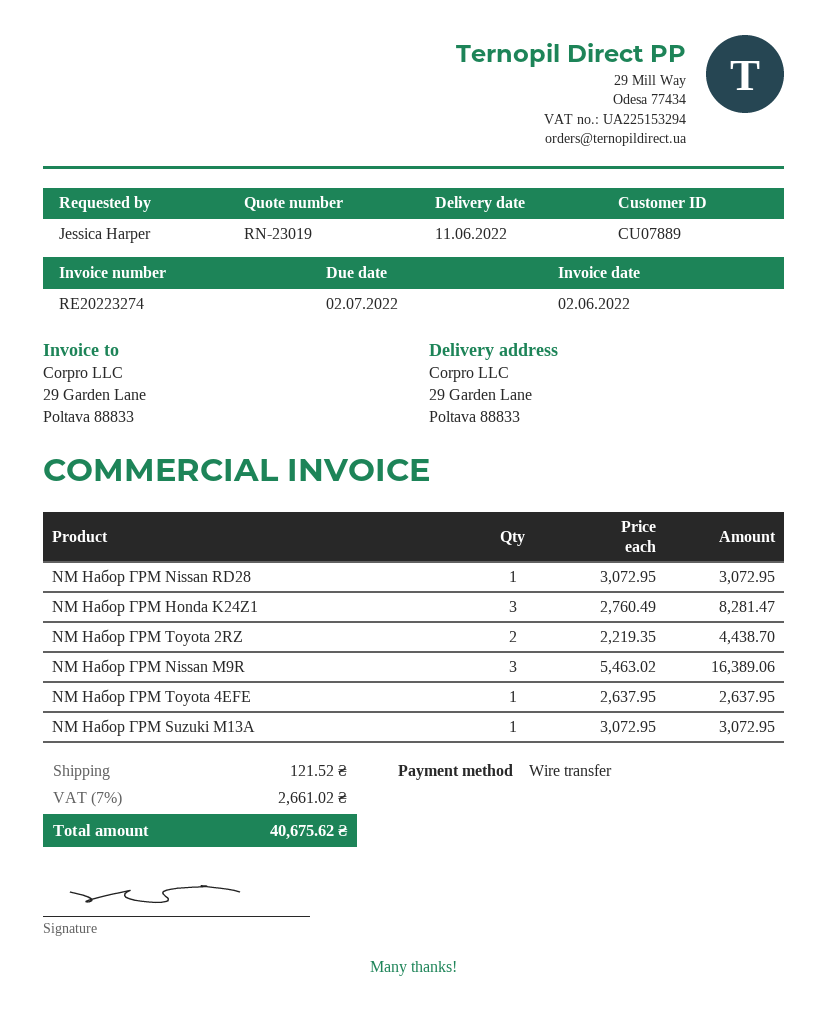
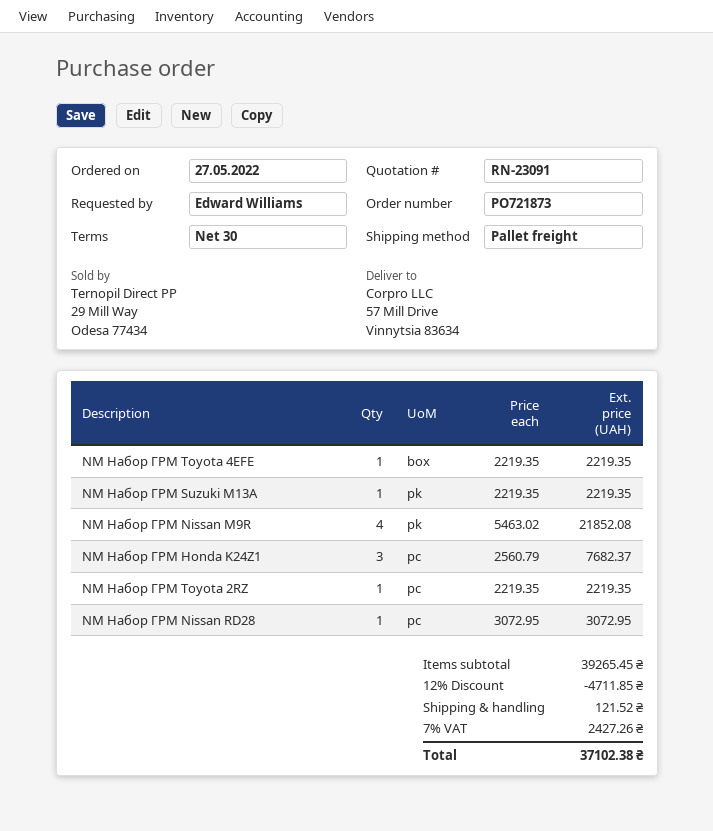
quote number: RN-23019 -> RN-23091
ordered by: Jessica Harper -> Edward Williams
ship to: 29 Garden Lane, Poltava 88833 -> 57 Mill Drive, Vinnytsia 83634
NM Набор ГРМ Honda K24Z1: 3 x 2760.49 = 8281.47 -> 3 x 2560.79 = 7682.37
NM Набор ГРМ Toyota 2RZ: 2 x 2219.35 = 4438.70 -> 1 x 2219.35 = 2219.35
NM Набор ГРМ Nissan M9R: 3 x 5463.02 = 16389.06 -> 4 x 5463.02 = 21852.08
NM Набор ГРМ Toyota 4EFE: 1 x 2637.95 = 2637.95 -> 1 x 2219.35 = 2219.35
NM Набор ГРМ Suzuki M13A: 1 x 3072.95 = 3072.95 -> 1 x 2219.35 = 2219.35
discount: none -> 12% = 4711.85
tax: 7% = 2661.02 -> 7% = 2427.26
total: 40675.62 -> 37102.38

